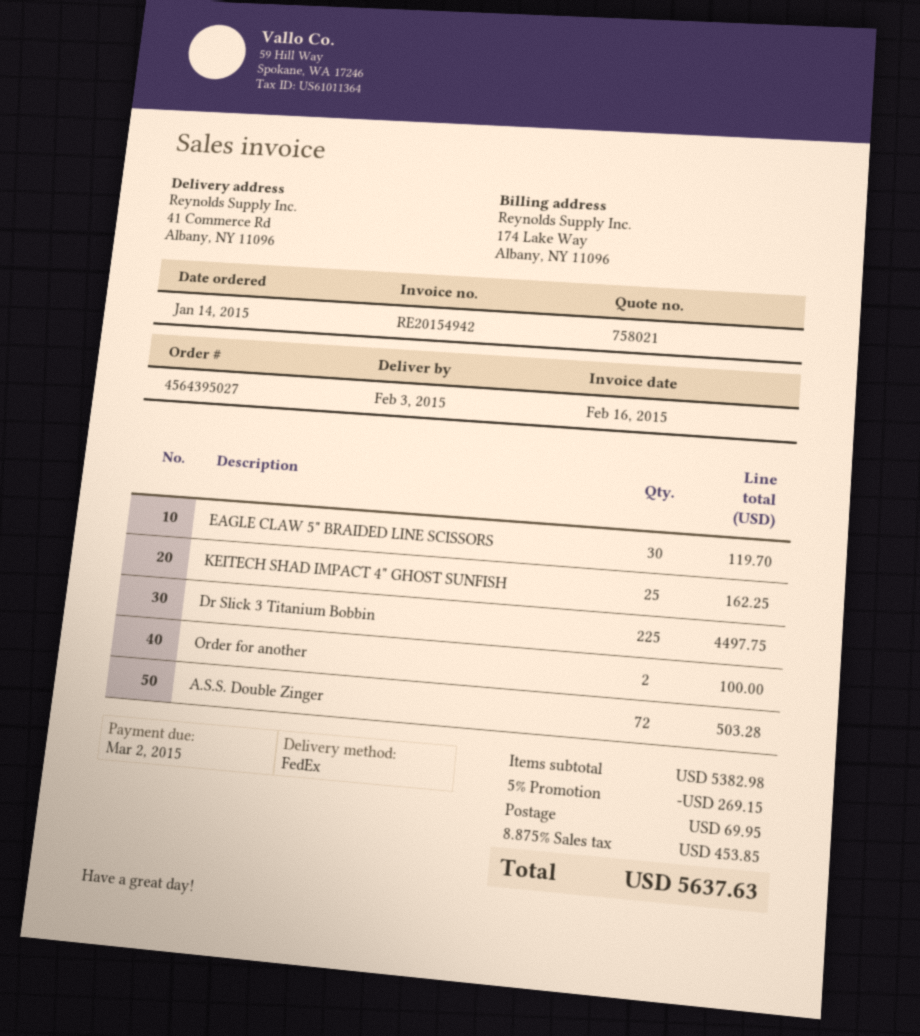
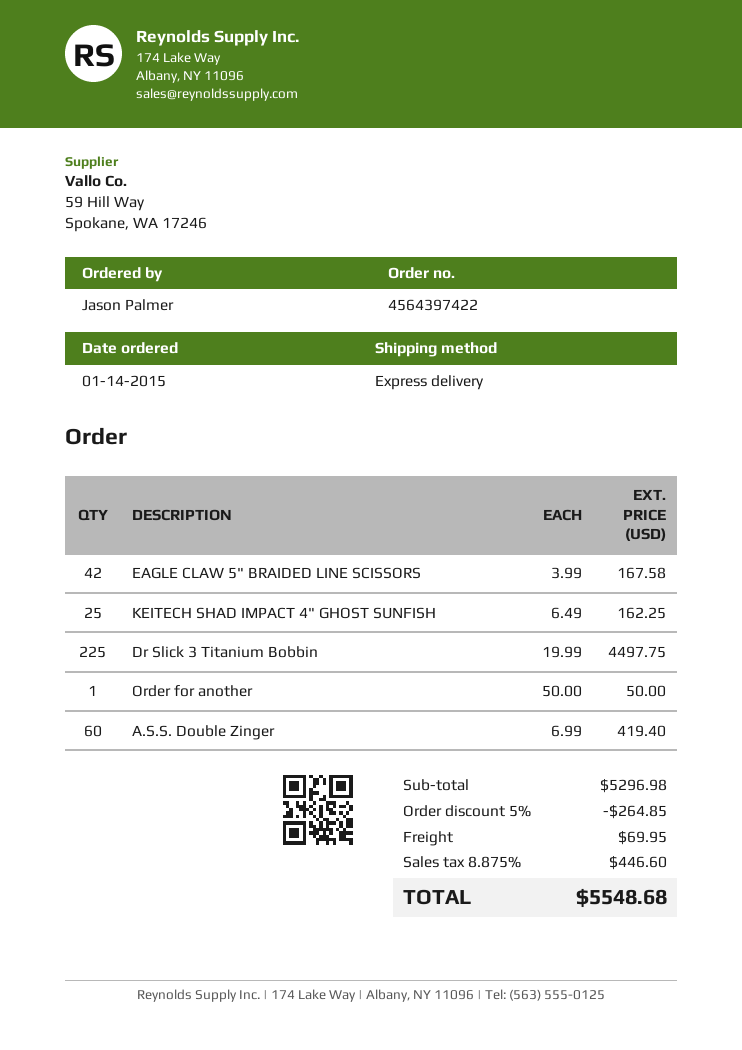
order number: 4564395027 -> 4564397422
shipping method: FedEx -> express
EAGLE CLAW 5" BRAIDED LINE SCISSORS: 30 for 119.70 -> 42 for 167.58
Order for another: 2 for 100.00 -> 1 for 50.00
A.S.S. Double Zinger: 72 for 503.28 -> 60 for 419.40
subtotal: 5382.98 -> 5296.98
discount: 5% = 269.15 -> 5% = 264.85
tax: 8.875% = 453.85 -> 8.875% = 446.60
total: 5637.63 -> 5548.68

